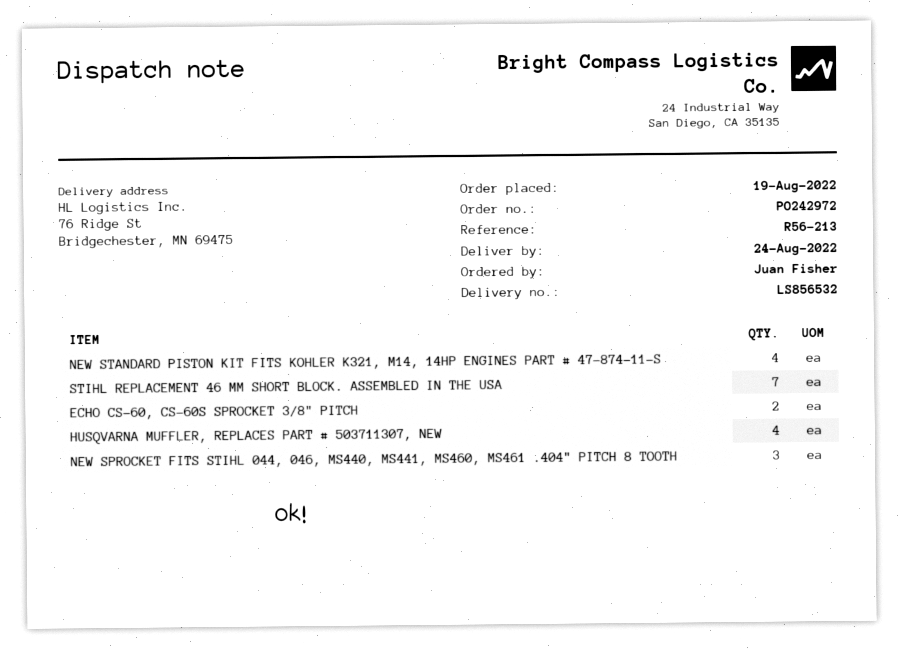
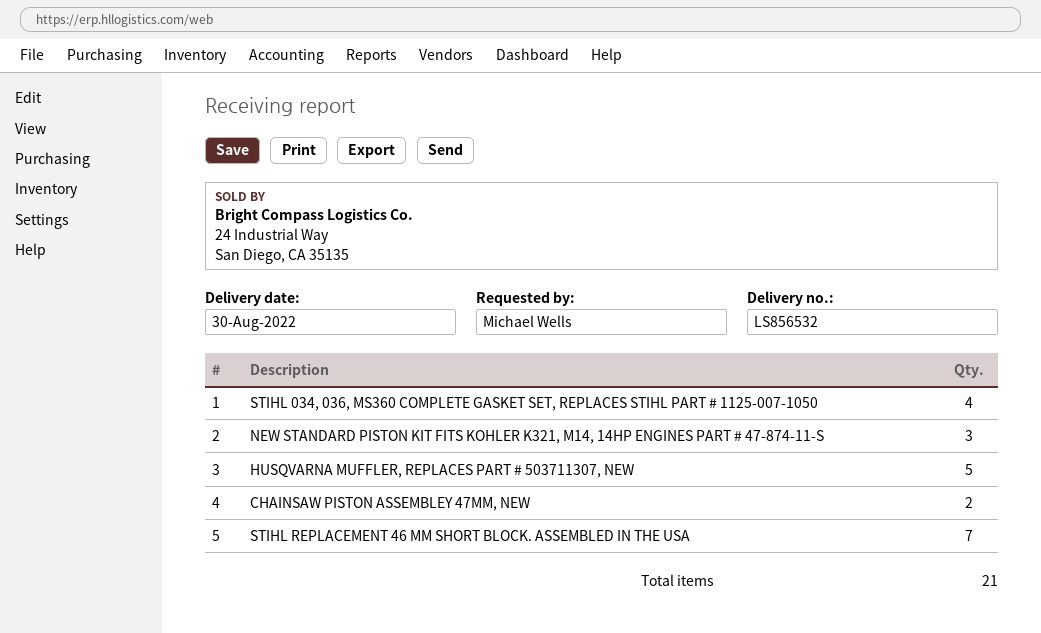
delivery date: 2022-08-24 -> 2022-08-30
ordered by: Juan Fisher -> Michael Wells
NEW STANDARD PISTON KIT FITS KOHLER K321, M14, 14HP ENGINES PART # 47-874-11-S: 4 -> 3
ECHO CS-60, CS-60S SPROCKET 3/8" PITCH: 2 -> none
HUSQVARNA MUFFLER, REPLACES PART # 503711307, NEW: 4 -> 5
NEW SPROCKET FITS STIHL 044, 046, MS440, MS441, MS460, MS461 .404" PITCH 8 TOOTH: 3 -> none
STIHL 034, 036, MS360 COMPLETE GASKET SET, REPLACES STIHL PART # 1125-007-1050: none -> 4
CHAINSAW PISTON ASSEMBLEY 47MM, NEW: none -> 2

